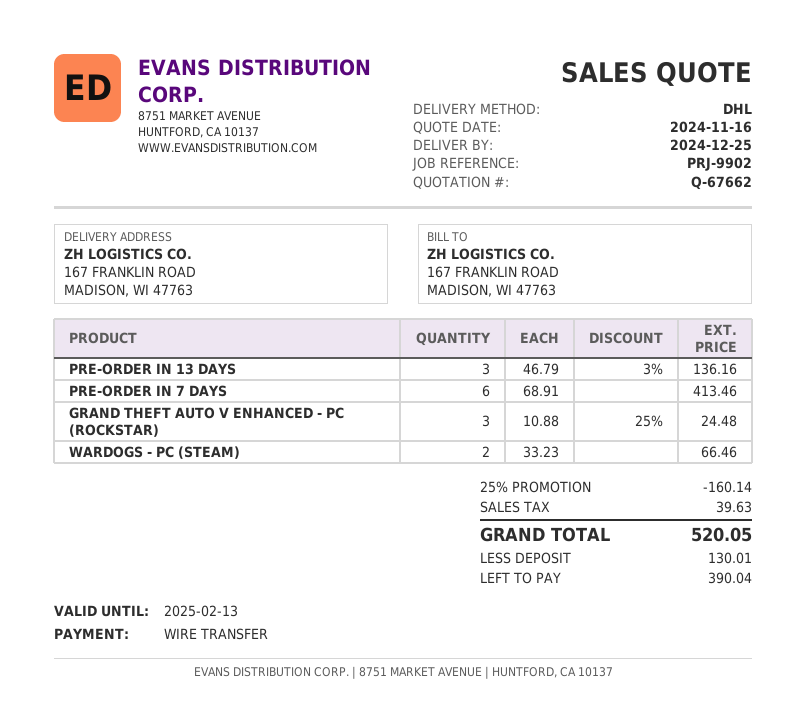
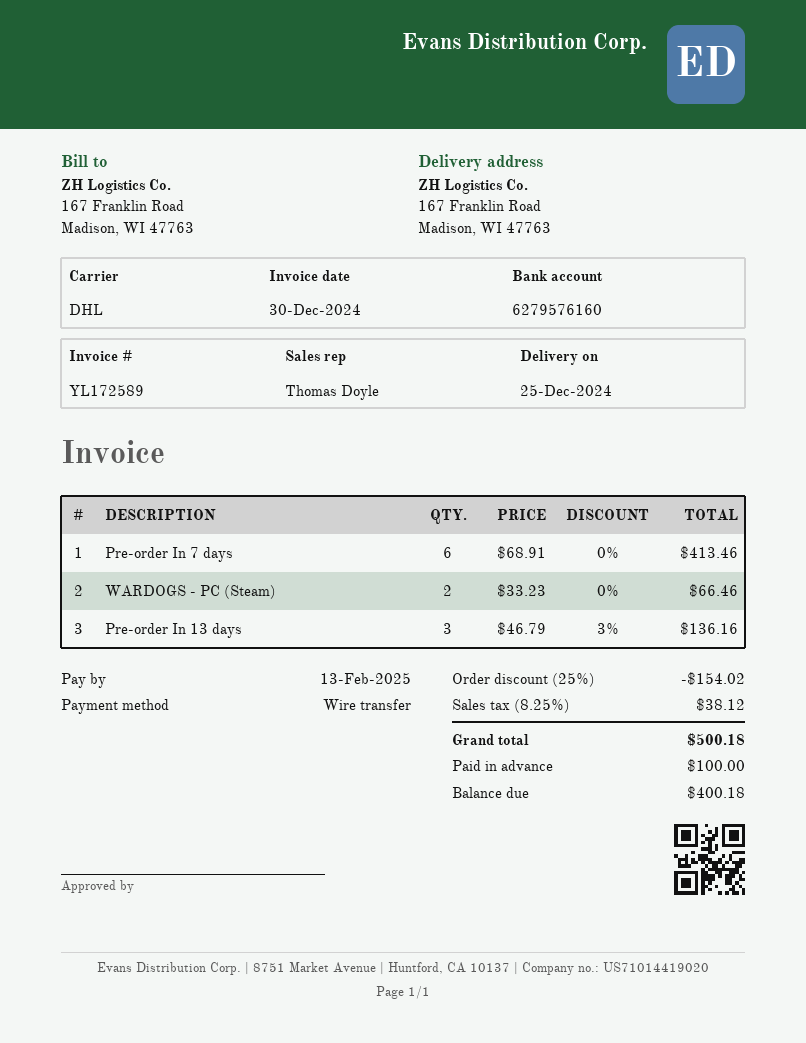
GRAND THEFT AUTO V ENHANCED - PC (ROCKSTAR): 3 x 10.88 - 25% = 24.48 -> none
discount: 25% = 160.14 -> 25% = 154.02
tax: 39.63 -> 38.12
total: 520.05 -> 500.18
deposit: 130.01 -> 100.00
balance: 390.04 -> 400.18

